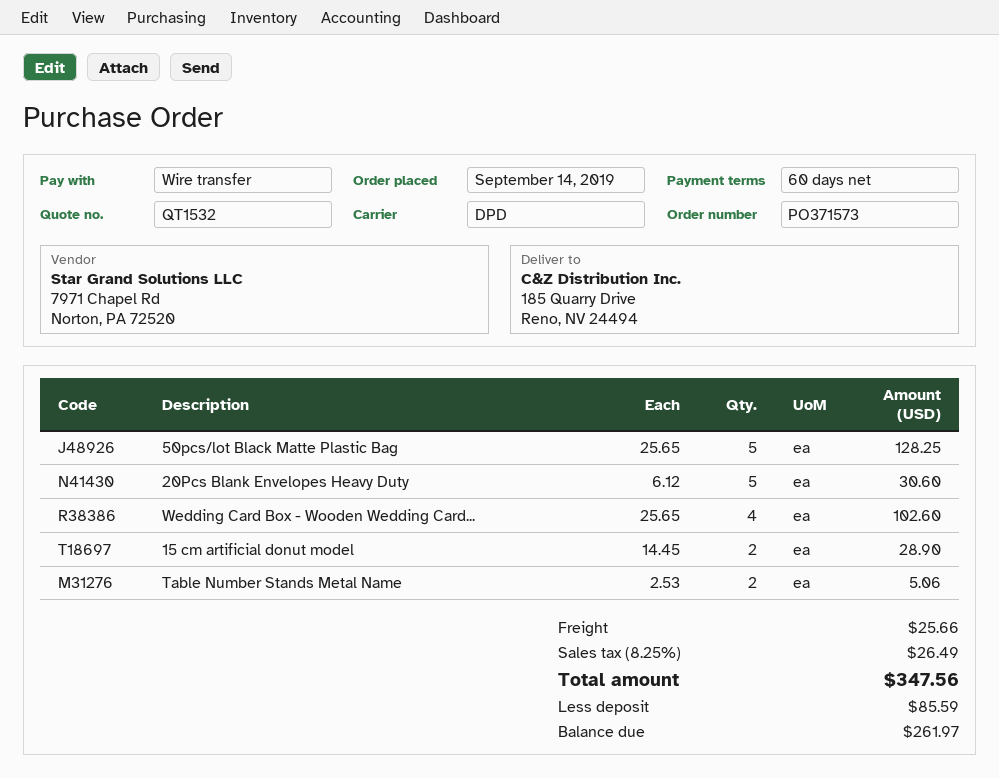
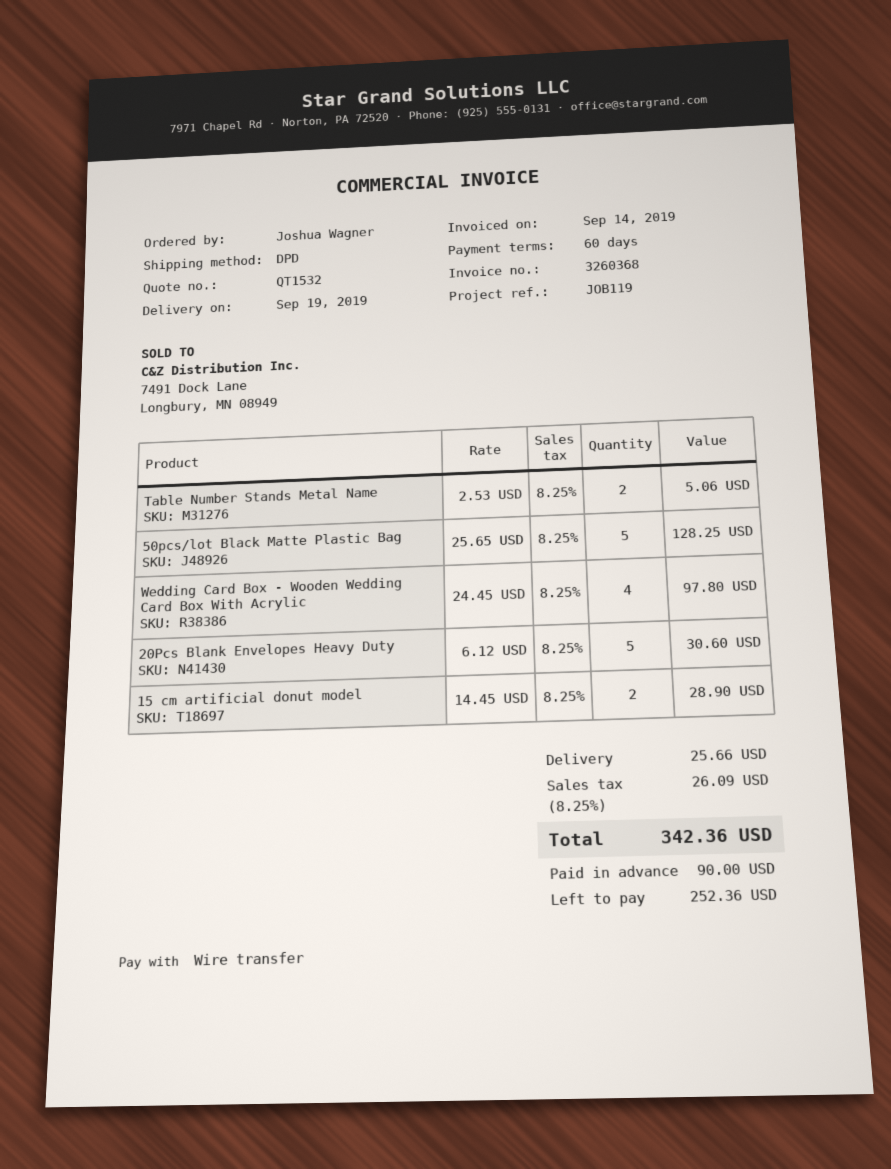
Wedding Card Box - Wooden Wedding Card...: 4 x 25.65 = 102.60 -> 4 x 24.45 = 97.80
tax: 8.25% = 26.49 -> 8.25% = 26.09
total: 347.56 -> 342.36
deposit: 85.59 -> 90.00
balance: 261.97 -> 252.36

